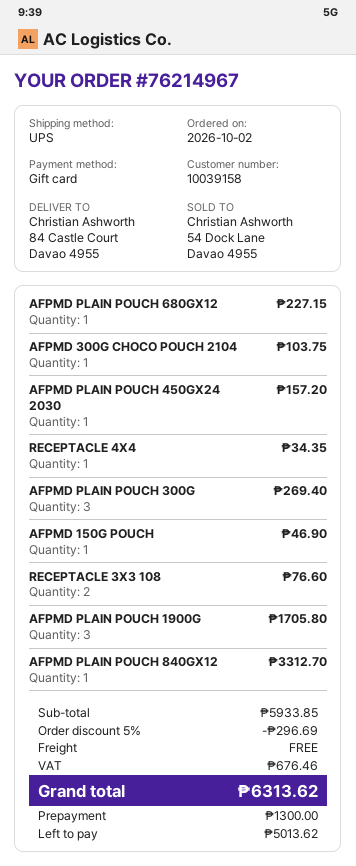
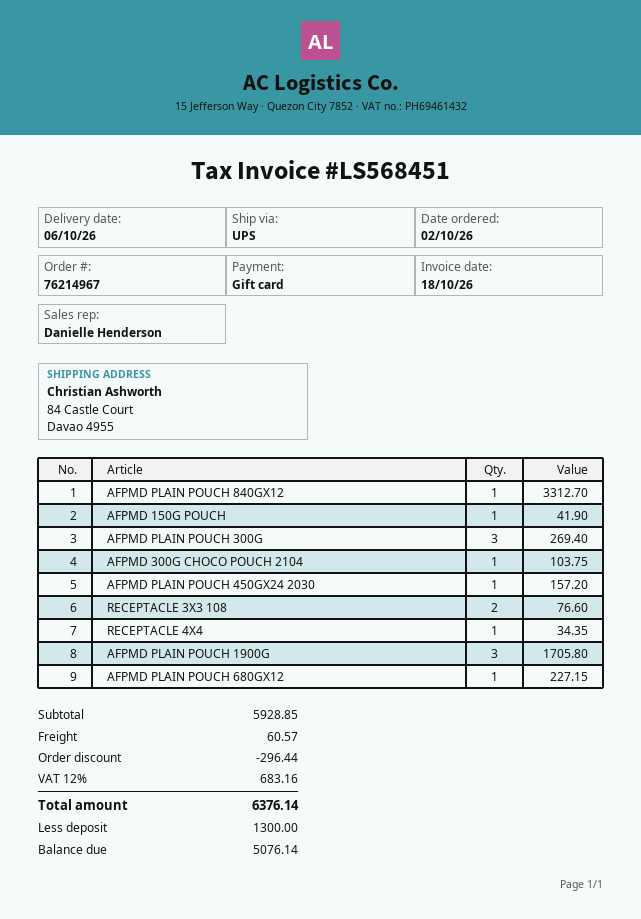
AFPMD 150G POUCH: 1 for 46.90 -> 1 for 41.90
subtotal: 5933.85 -> 5928.85
discount: 296.69 -> 296.44
shipping: 0.00 -> 60.57
tax: 676.46 -> 683.16
total: 6313.62 -> 6376.14
balance: 5013.62 -> 5076.14

